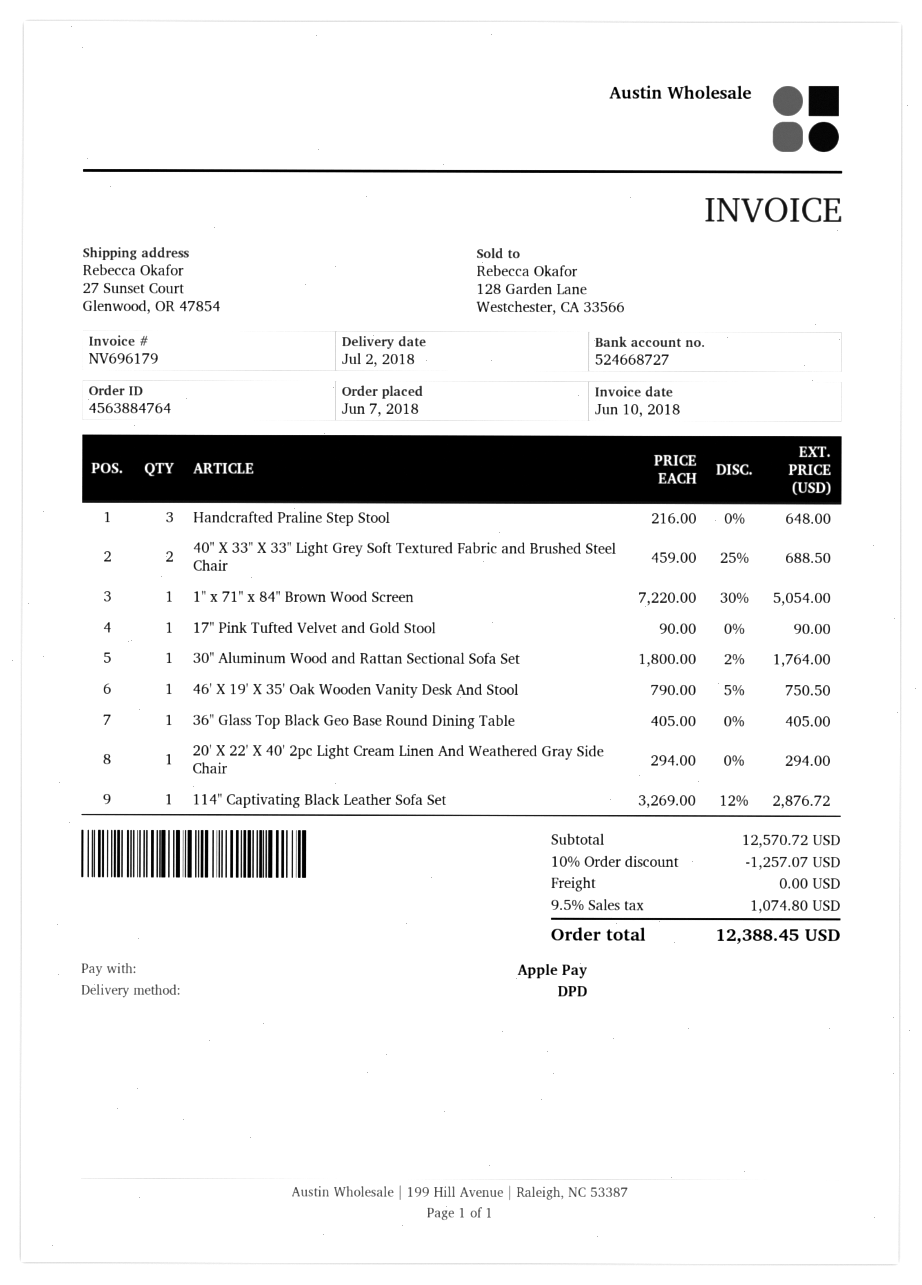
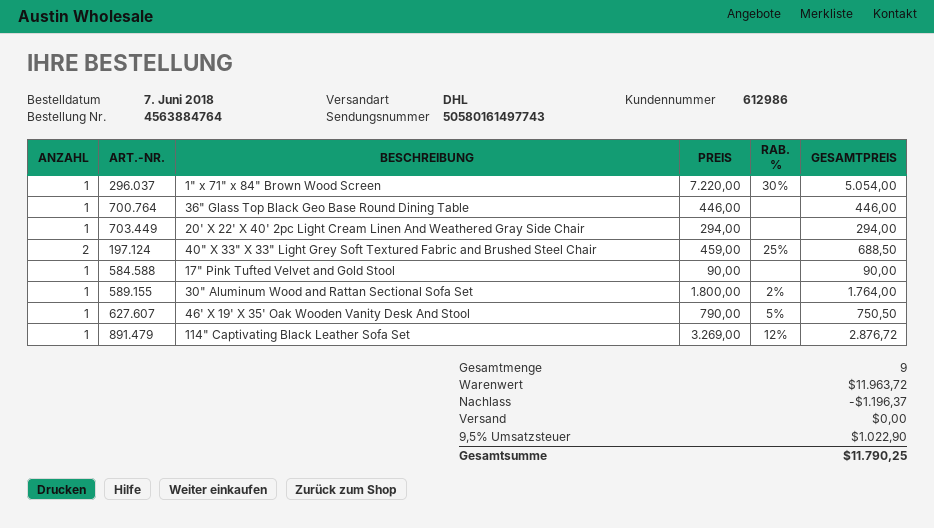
shipping method: DPD -> DHL
Handcrafted Praline Step Stool: 3 x 216.00 = 648.00 -> none
36" Glass Top Black Geo Base Round Dining Table: 1 x 405.00 = 405.00 -> 1 x 446.00 = 446.00
subtotal: 12570.72 -> 11963.72
discount: 1257.07 -> 1196.37
tax: 9.5% = 1074.80 -> 9.5% = 1022.90
total: 12388.45 -> 11790.25

